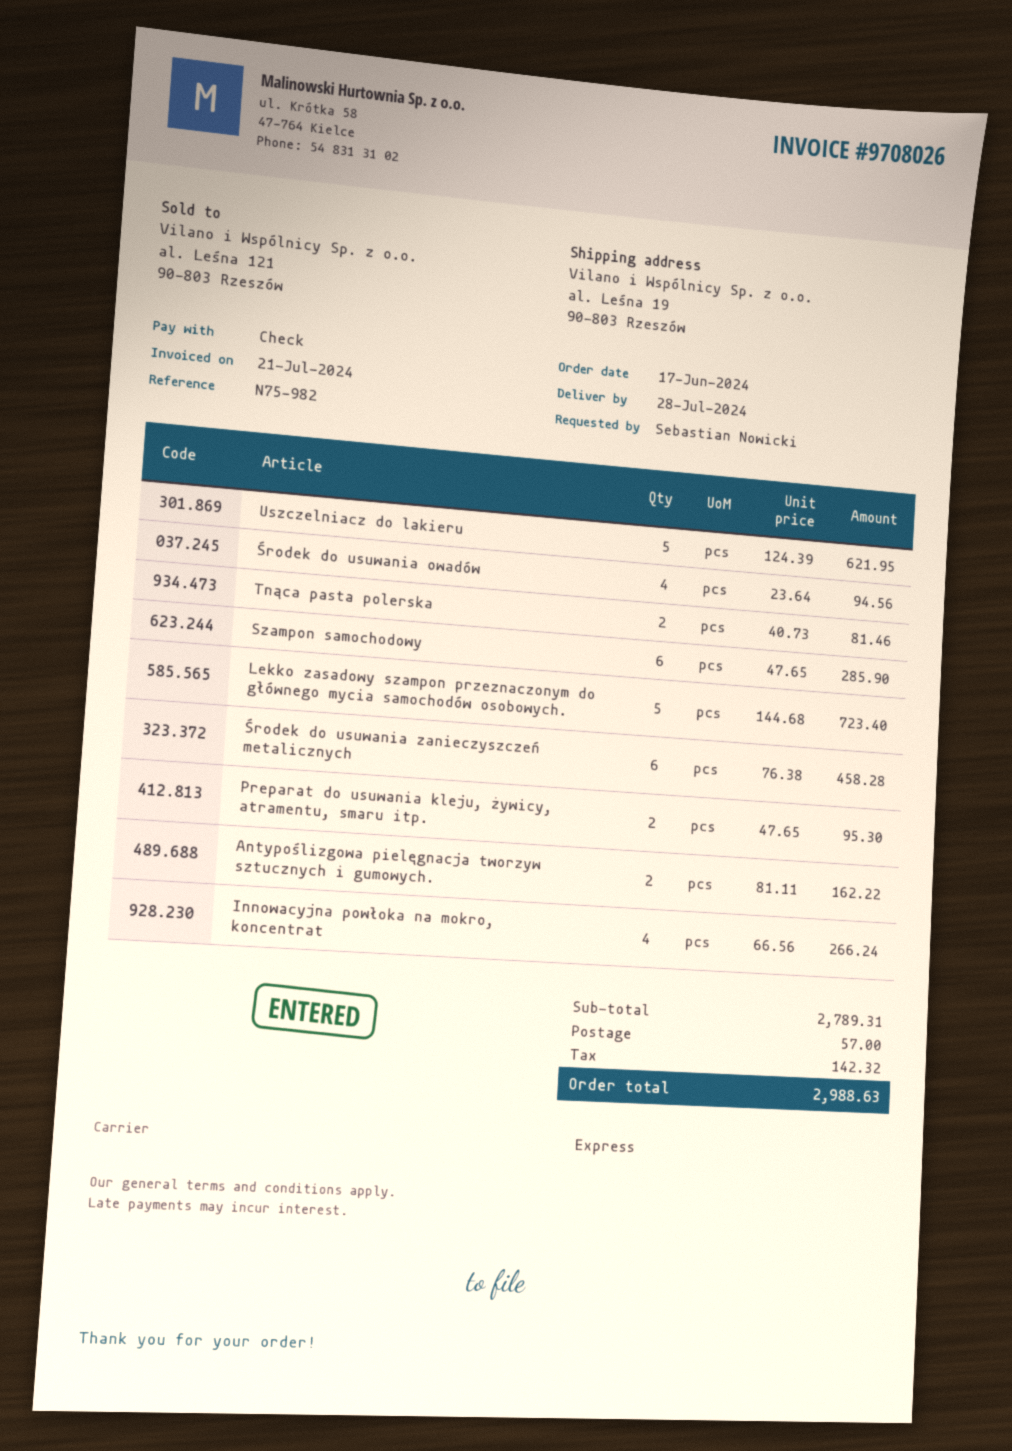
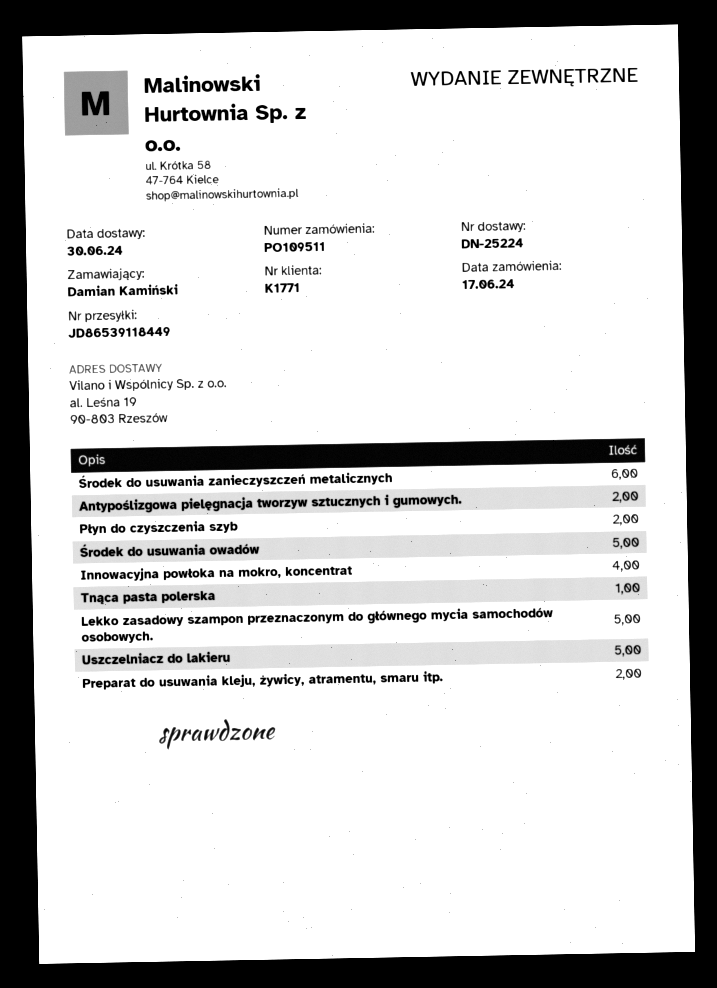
delivery date: 2024-07-28 -> 2024-06-30
ordered by: Sebastian Nowicki -> Damian Kamiński
Środek do usuwania owadów: 4 -> 5
Tnąca pasta polerska: 2 -> 1
Szampon samochodowy: 6 -> none
Płyn do czyszczenia szyb: none -> 2

